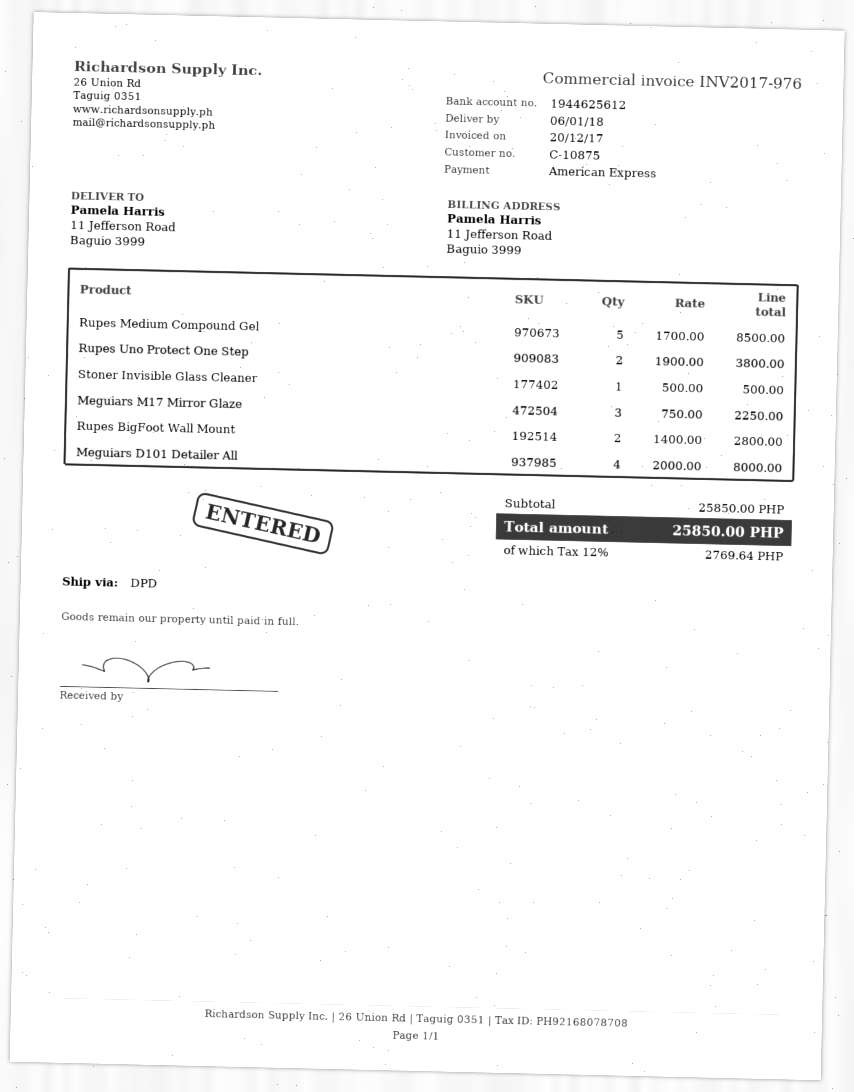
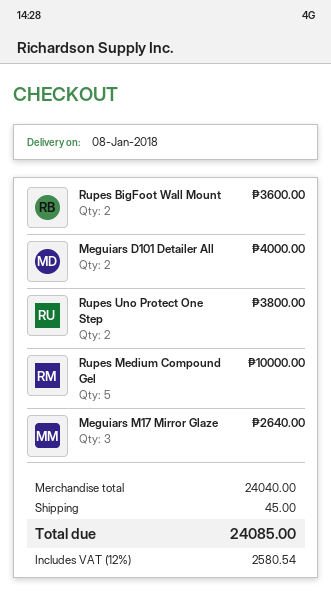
delivery date: 2018-01-06 -> 2018-01-08
Rupes Medium Compound Gel: 5 for 8500.00 -> 5 for 10000.00
Stoner Invisible Glass Cleaner: 1 for 500.00 -> none
Meguiars M17 Mirror Glaze: 3 for 2250.00 -> 3 for 2640.00
Rupes BigFoot Wall Mount: 2 for 2800.00 -> 2 for 3600.00
Meguiars D101 Detailer All: 4 for 8000.00 -> 2 for 4000.00
subtotal: 25850.00 -> 24040.00
shipping: none -> 45.00
tax: 12% = 2769.64 -> 12% = 2580.54
total: 25850.00 -> 24085.00

